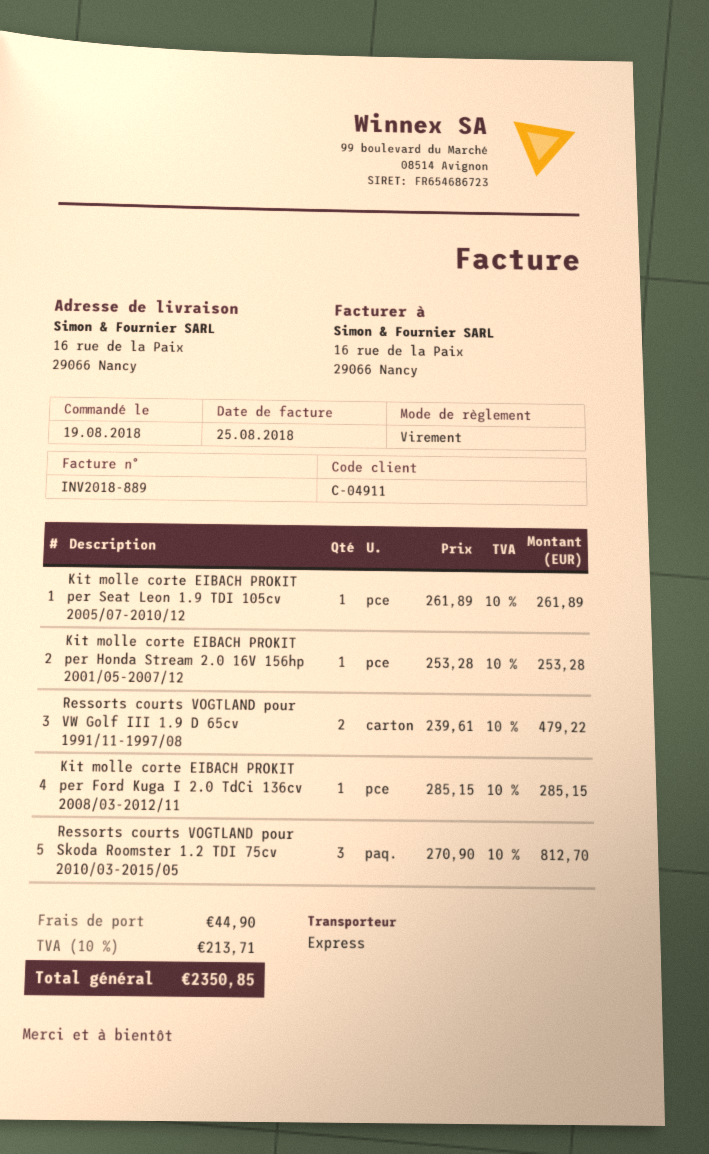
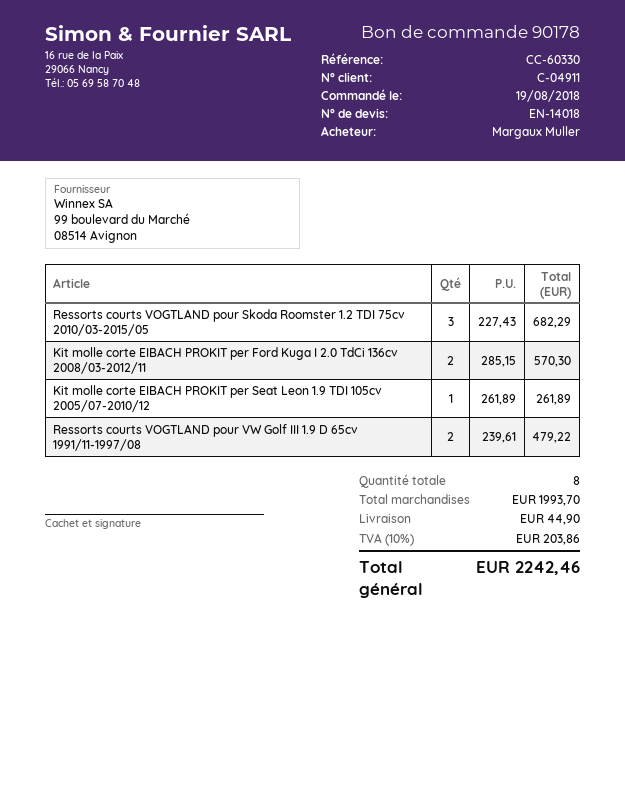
Kit molle corte EIBACH PROKIT per Honda Stream 2.0 16V 156hp 2001/05-2007/12: 1 x 253.28 = 253.28 -> none
Kit molle corte EIBACH PROKIT per Ford Kuga I 2.0 TdCi 136cv 2008/03-2012/11: 1 x 285.15 = 285.15 -> 2 x 285.15 = 570.30
Ressorts courts VOGTLAND pour Skoda Roomster 1.2 TDI 75cv 2010/03-2015/05: 3 x 270.90 = 812.70 -> 3 x 227.43 = 682.29
tax: 10% = 213.71 -> 10% = 203.86
total: 2350.85 -> 2242.46

